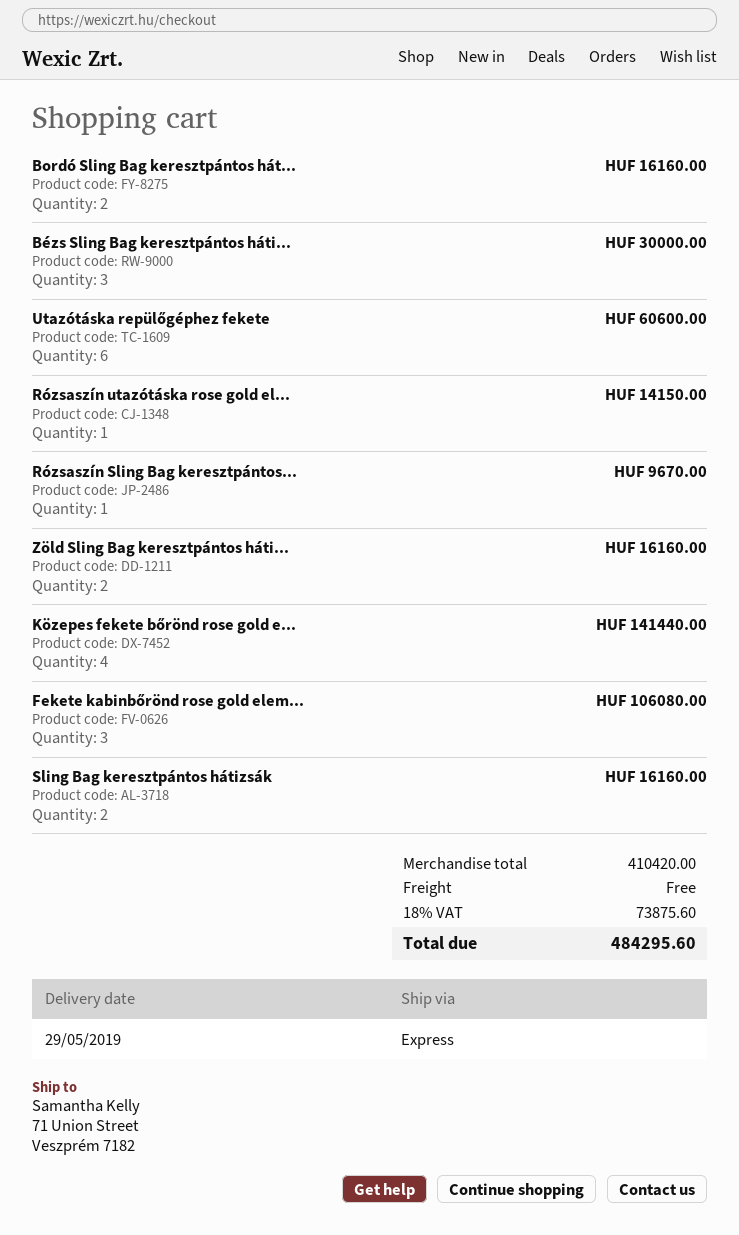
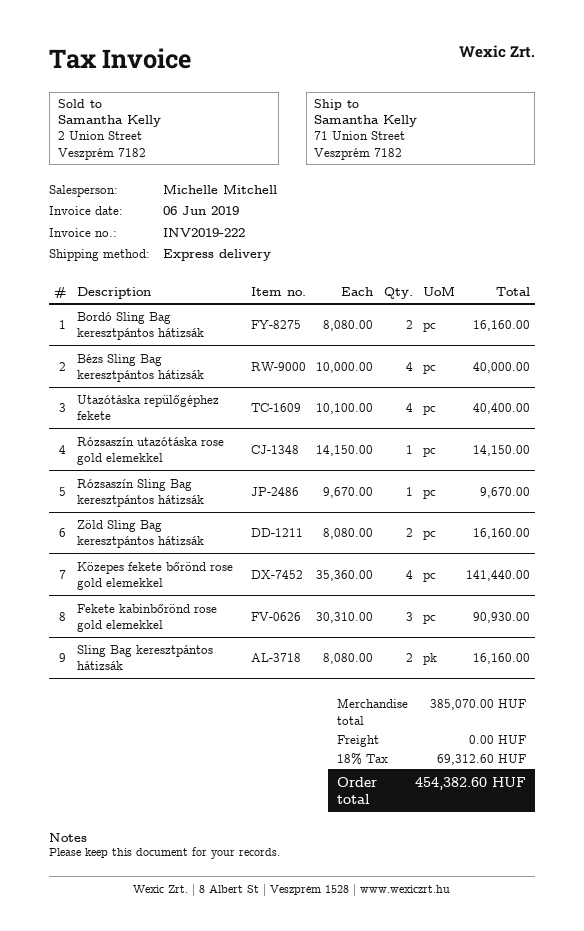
Bézs Sling Bag keresztpántos háti...: 3 for 30000.00 -> 4 for 40000.00
Utazótáska repülőgéphez fekete: 6 for 60600.00 -> 4 for 40400.00
Fekete kabinbőrönd rose gold elem...: 3 for 106080.00 -> 3 for 90930.00
subtotal: 410420.00 -> 385070.00
tax: 18% = 73875.60 -> 18% = 69312.60
total: 484295.60 -> 454382.60

